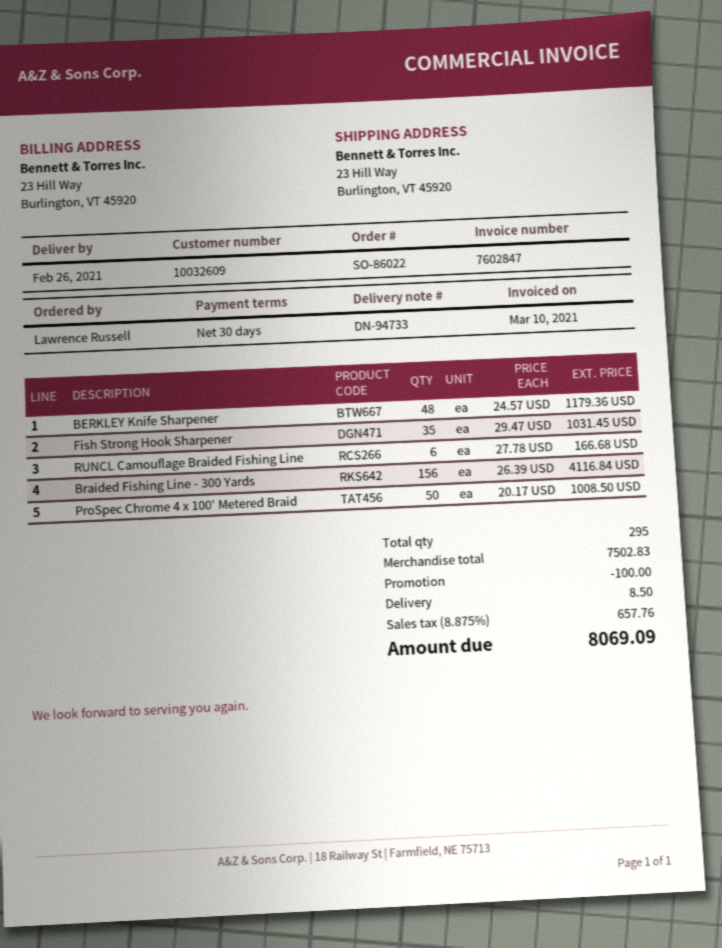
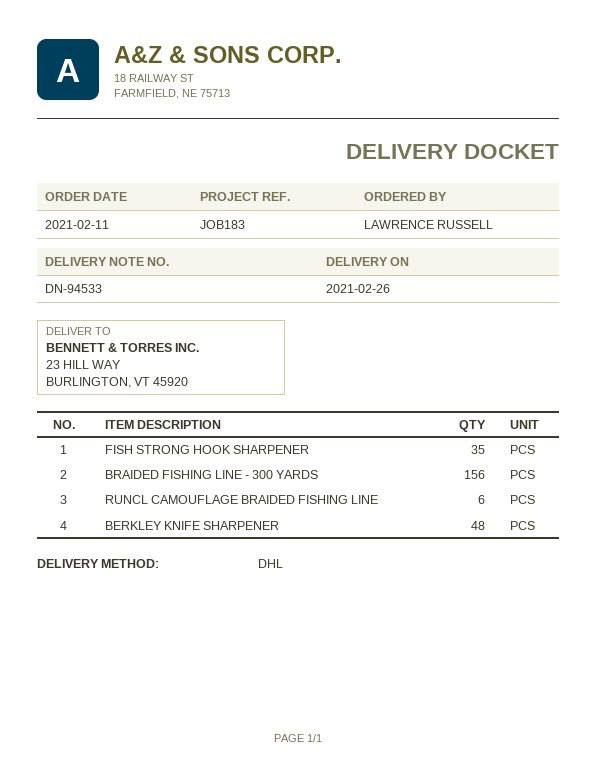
delivery note number: DN-94733 -> DN-94533
ProSpec Chrome 4 x 100' Metered Braid: 50 -> none

